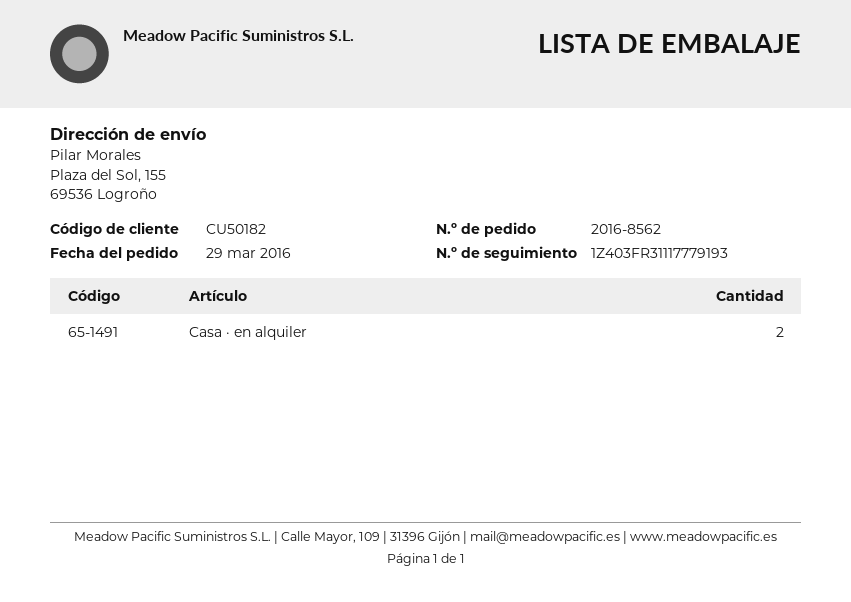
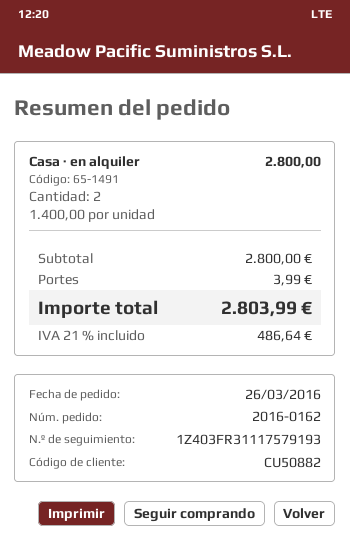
order number: 2016-8562 -> 2016-0162
order date: 2016-03-29 -> 2016-03-26
customer number: CU50182 -> CU50882
tracking number: 1Z403FR31117779193 -> 1Z403FR31117579193

